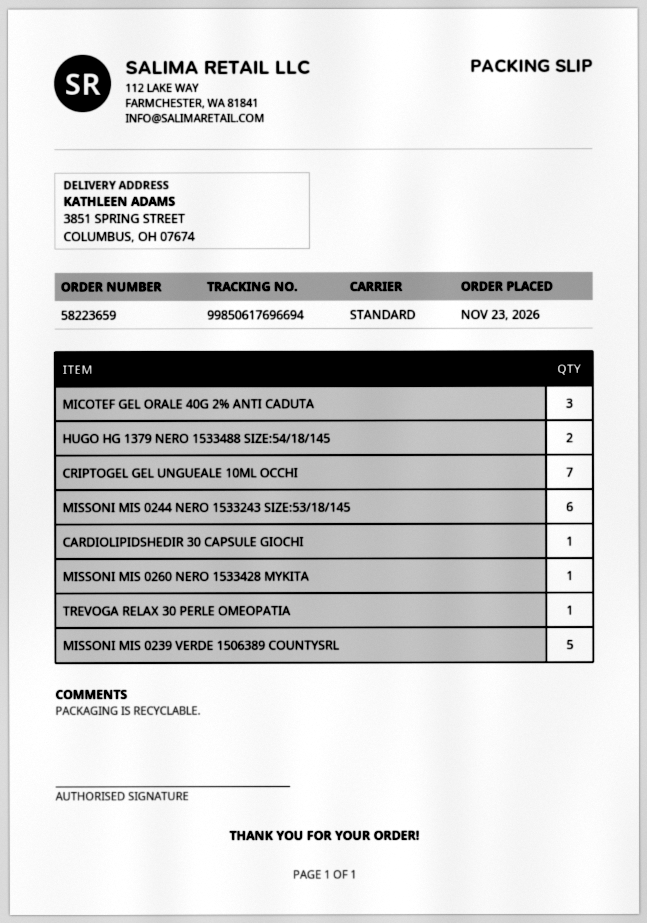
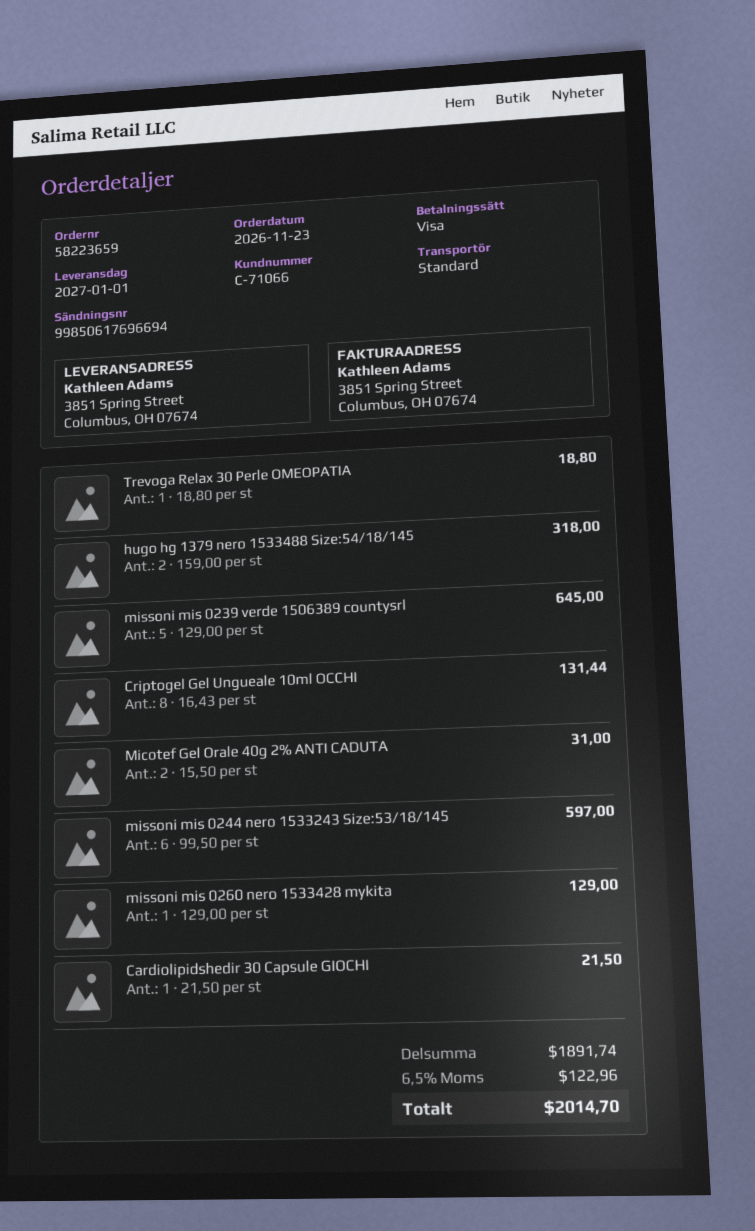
MICOTEF GEL ORALE 40G 2% ANTI CADUTA: 3 -> 2
CRIPTOGEL GEL UNGUEALE 10ML OCCHI: 7 -> 8

